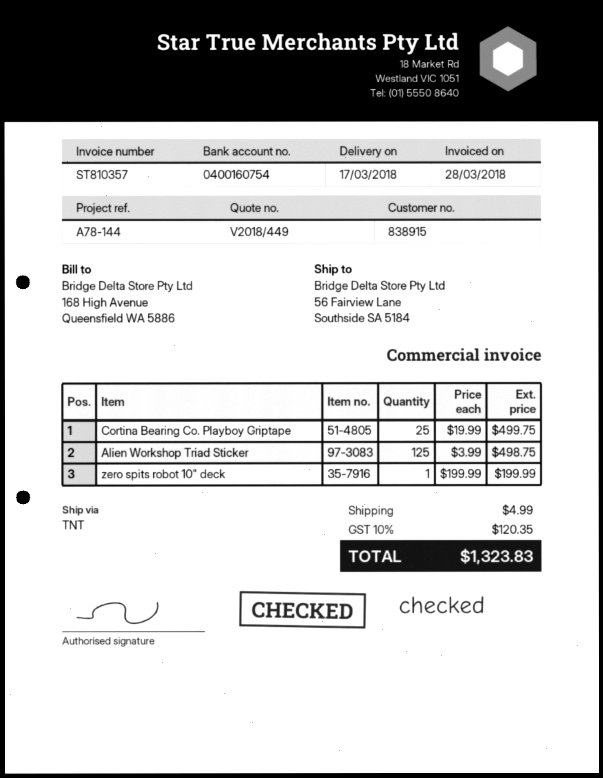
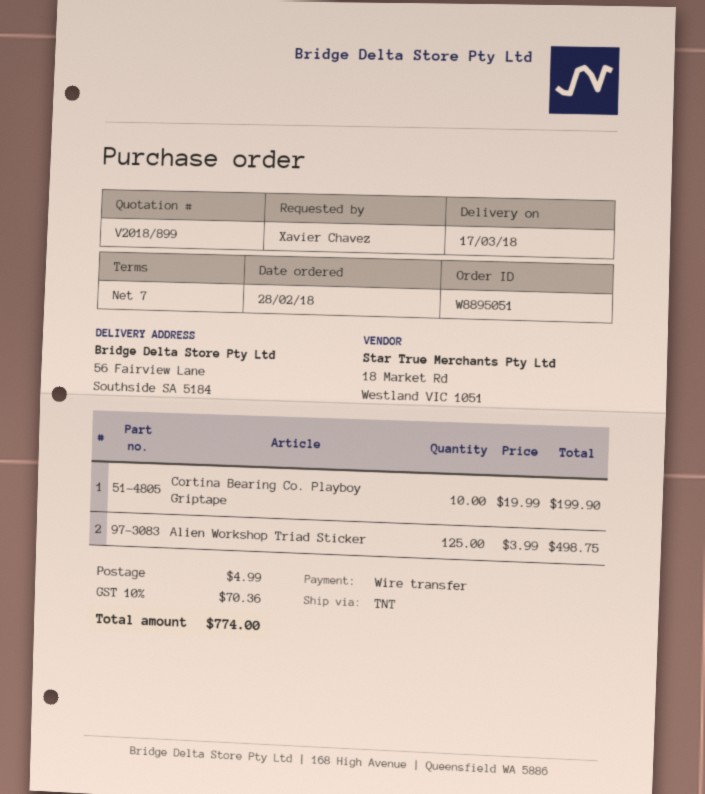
quote number: V2018/449 -> V2018/899
Cortina Bearing Co. Playboy Griptape: 25 x 19.99 = 499.75 -> 10 x 19.99 = 199.90
zero spits robot 10" deck: 1 x 199.99 = 199.99 -> none
tax: 10% = 120.35 -> 10% = 70.36
total: 1323.83 -> 774.00

